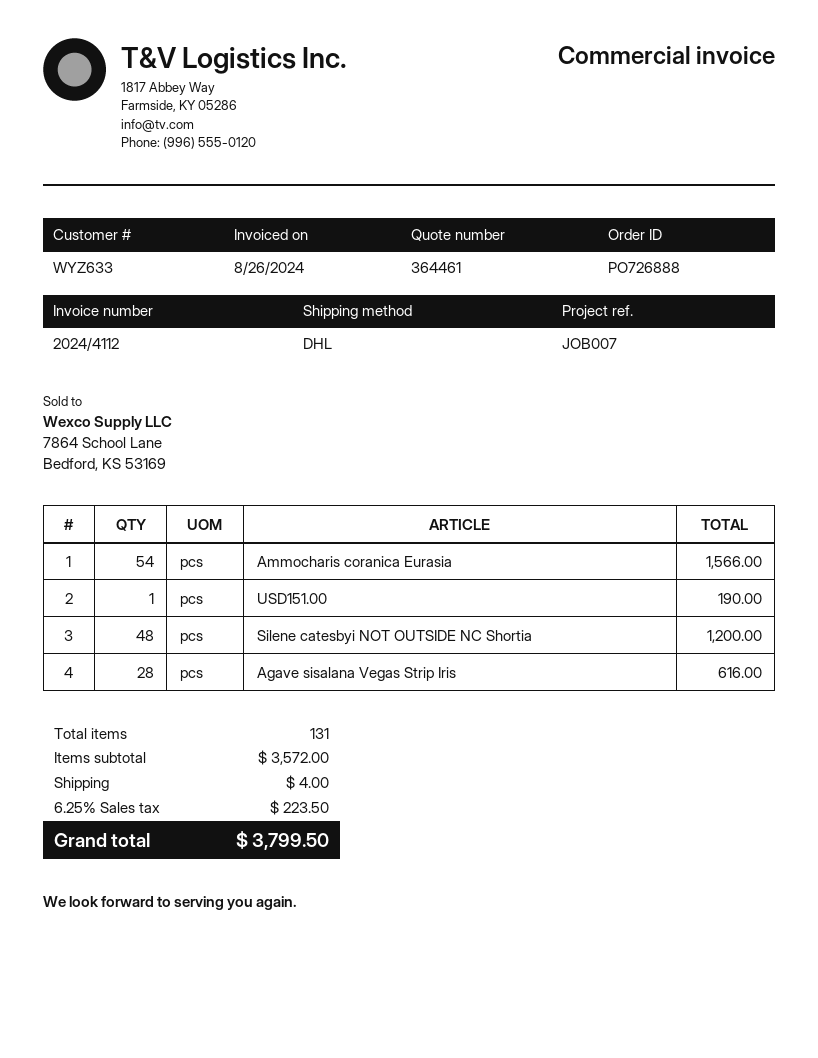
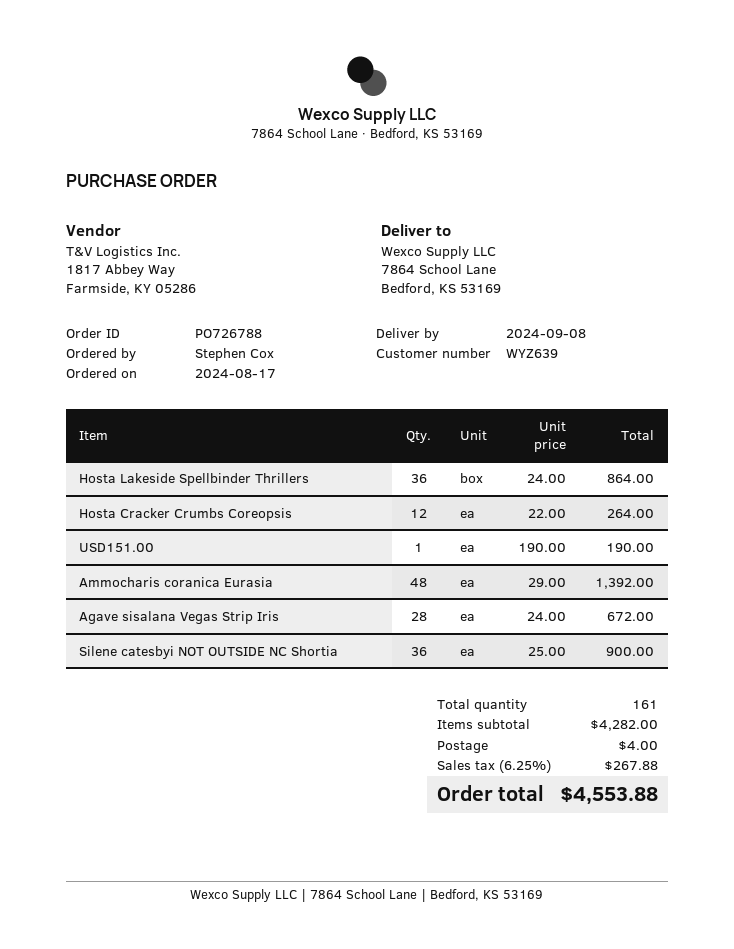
order number: PO726888 -> PO726788
customer number: WYZ633 -> WYZ639
Ammocharis coranica Eurasia: 54 for 1566.00 -> 48 for 1392.00
Silene catesbyi NOT OUTSIDE NC Shortia: 48 for 1200.00 -> 36 for 900.00
Agave sisalana Vegas Strip Iris: 28 for 616.00 -> 28 for 672.00
Hosta Lakeside Spellbinder Thrillers: none -> 36 for 864.00
Hosta Cracker Crumbs Coreopsis: none -> 12 for 264.00
total quantity: 131 -> 161
subtotal: 3572.00 -> 4282.00
tax: 6.25% = 223.50 -> 6.25% = 267.88
total: 3799.50 -> 4553.88

